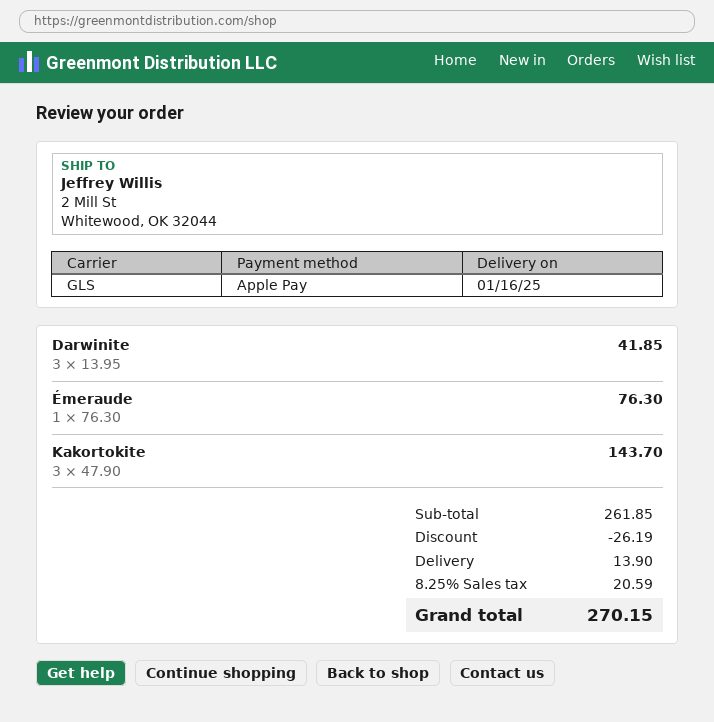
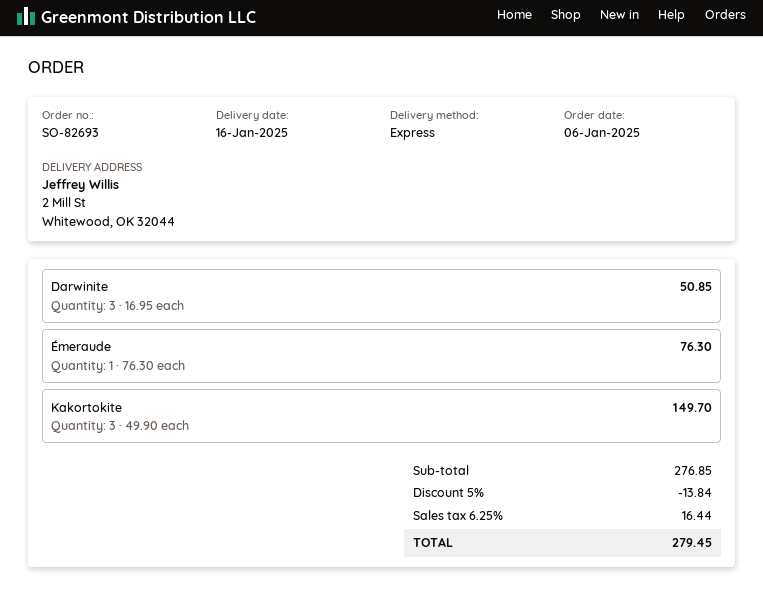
shipping method: GLS -> express
Darwinite: 3 x 13.95 = 41.85 -> 3 x 16.95 = 50.85
Kakortokite: 3 x 47.90 = 143.70 -> 3 x 49.90 = 149.70
subtotal: 261.85 -> 276.85
discount: 26.19 -> 13.84
shipping: 13.90 -> none
tax: 8.25% = 20.59 -> 6.25% = 16.44
total: 270.15 -> 279.45

